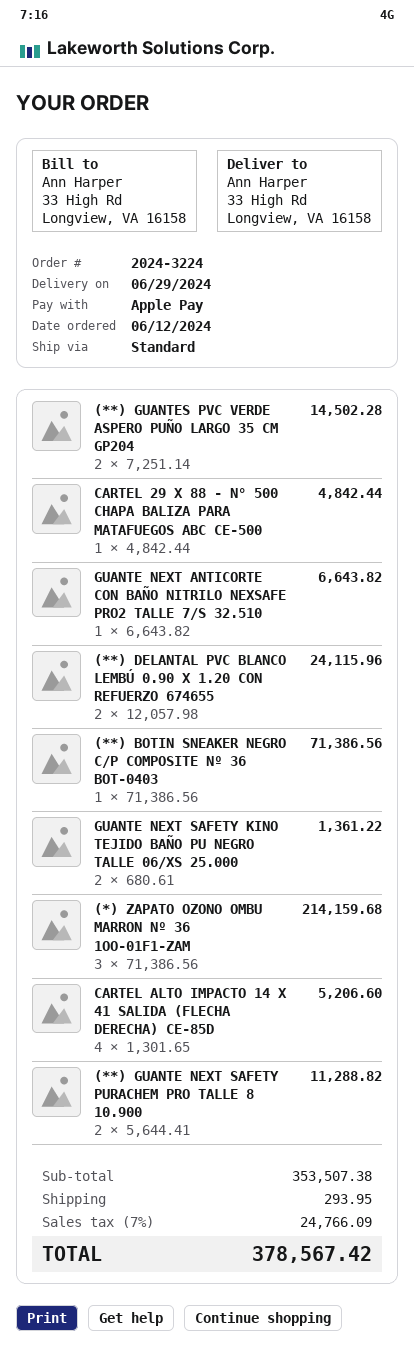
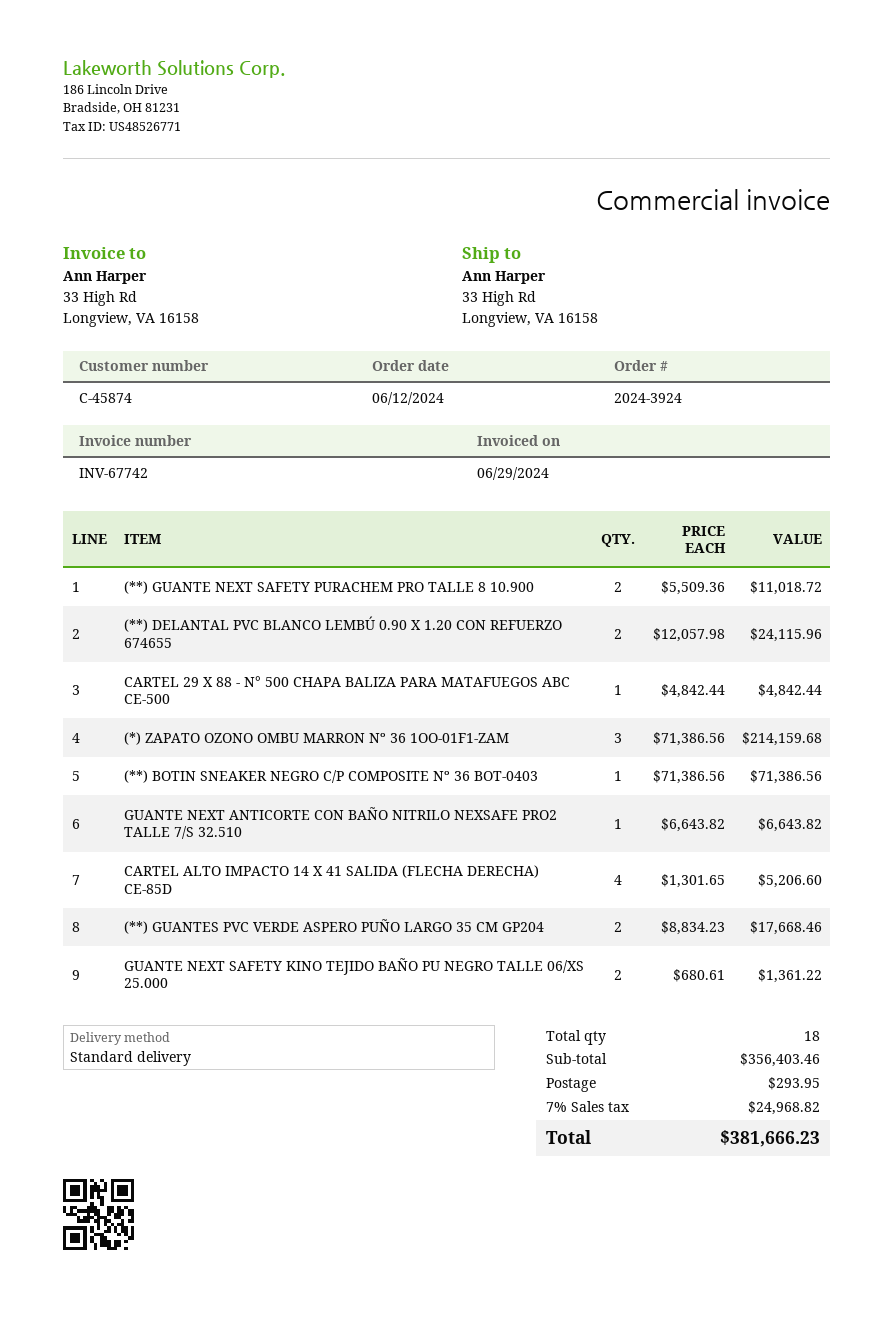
order number: 2024-3224 -> 2024-3924
(**) GUANTES PVC VERDE ASPERO PUÑO LARGO 35 CM GP204: 2 x 7251.14 = 14502.28 -> 2 x 8834.23 = 17668.46
(**) GUANTE NEXT SAFETY PURACHEM PRO TALLE 8 10.900: 2 x 5644.41 = 11288.82 -> 2 x 5509.36 = 11018.72
subtotal: 353507.38 -> 356403.46
tax: 7% = 24766.09 -> 7% = 24968.82
total: 378567.42 -> 381666.23

